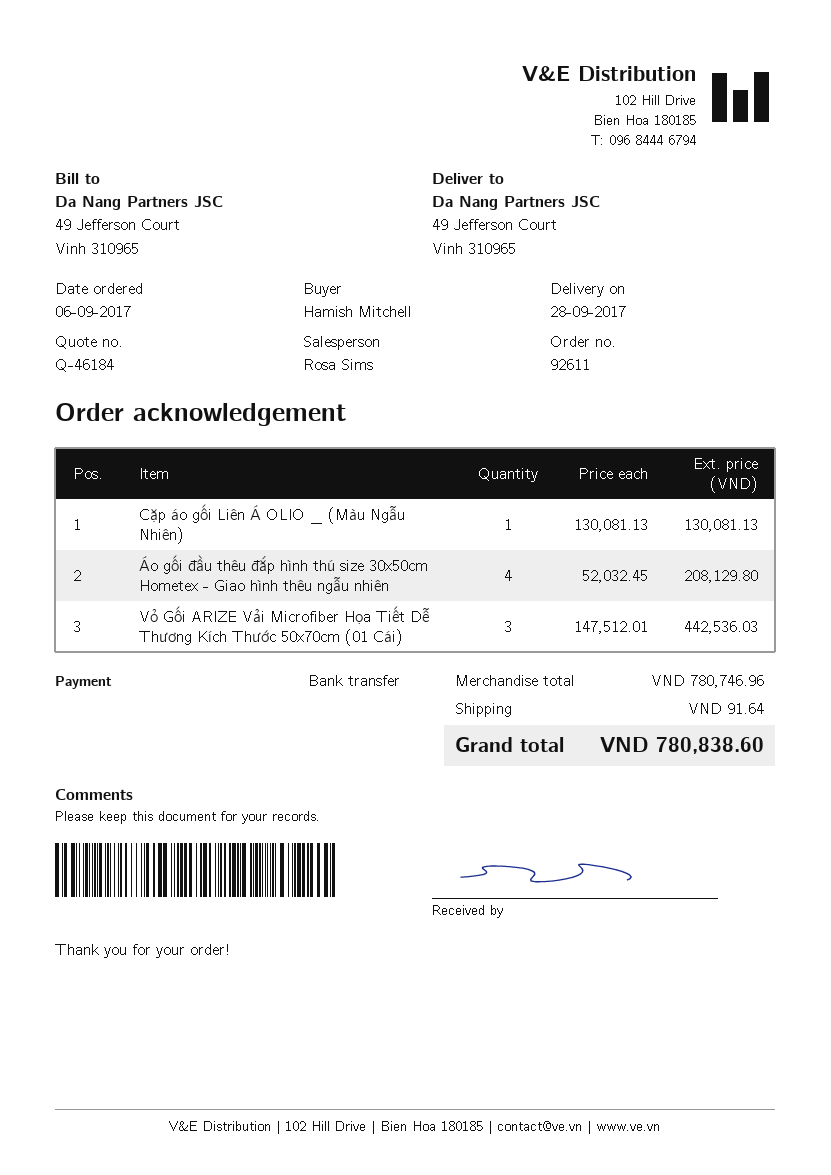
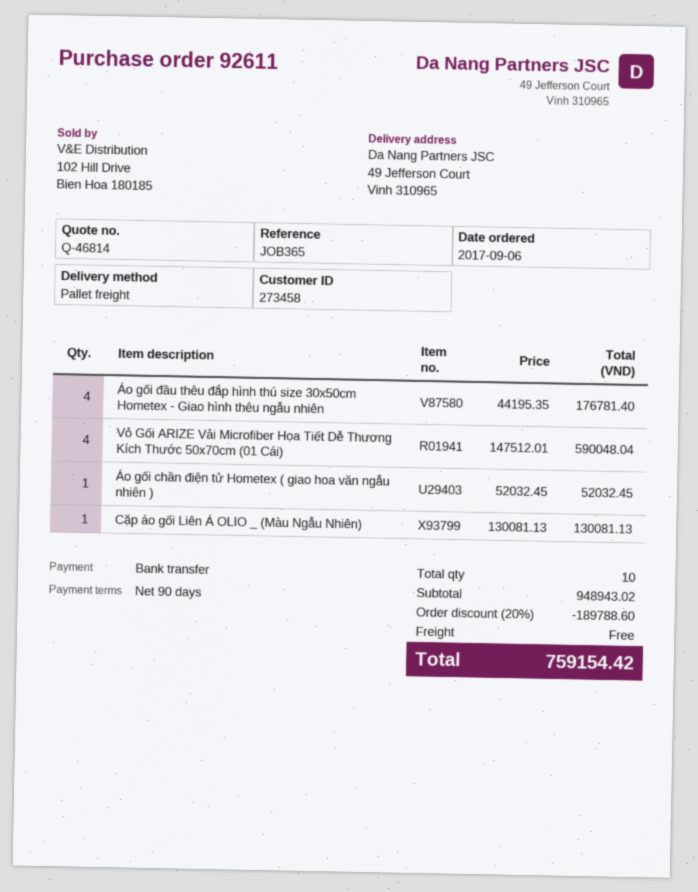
quote number: Q-46184 -> Q-46814
Áo gối đầu thêu đắp hình thú size 30x50cm Hometex - Giao hình thêu ngẫu nhiên: 4 x 52032.45 = 208129.80 -> 4 x 44195.35 = 176781.40
Vỏ Gối ARIZE Vải Microfiber Họa Tiết Dễ Thương Kích Thước 50x70cm (01 Cái): 3 x 147512.01 = 442536.03 -> 4 x 147512.01 = 590048.04
Áo gối chần điện tử Hometex ( giao hoa văn ngẫu nhiên ): none -> 1 x 52032.45 = 52032.45
subtotal: 780746.96 -> 948943.02
discount: none -> 20% = 189788.60
shipping: 91.64 -> 0.00
total: 780838.60 -> 759154.42

